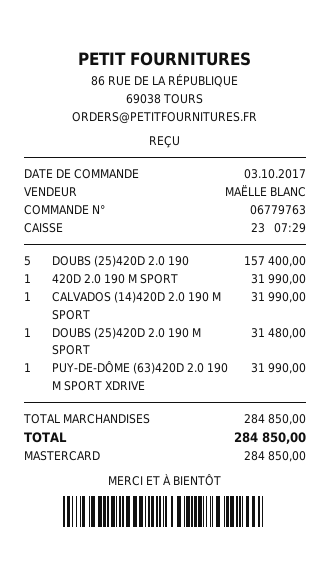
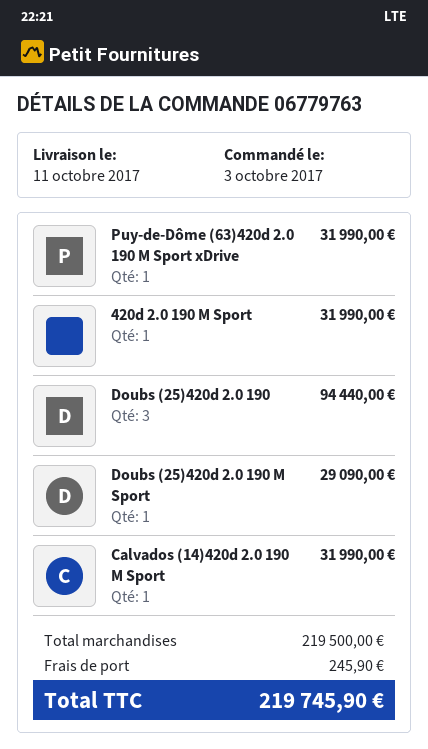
DOUBS (25)420D 2.0 190: 5 for 157400.00 -> 3 for 94440.00
DOUBS (25)420D 2.0 190 M SPORT: 1 for 31480.00 -> 1 for 29090.00
subtotal: 284850.00 -> 219500.00
shipping: none -> 245.90
total: 284850.00 -> 219745.90

